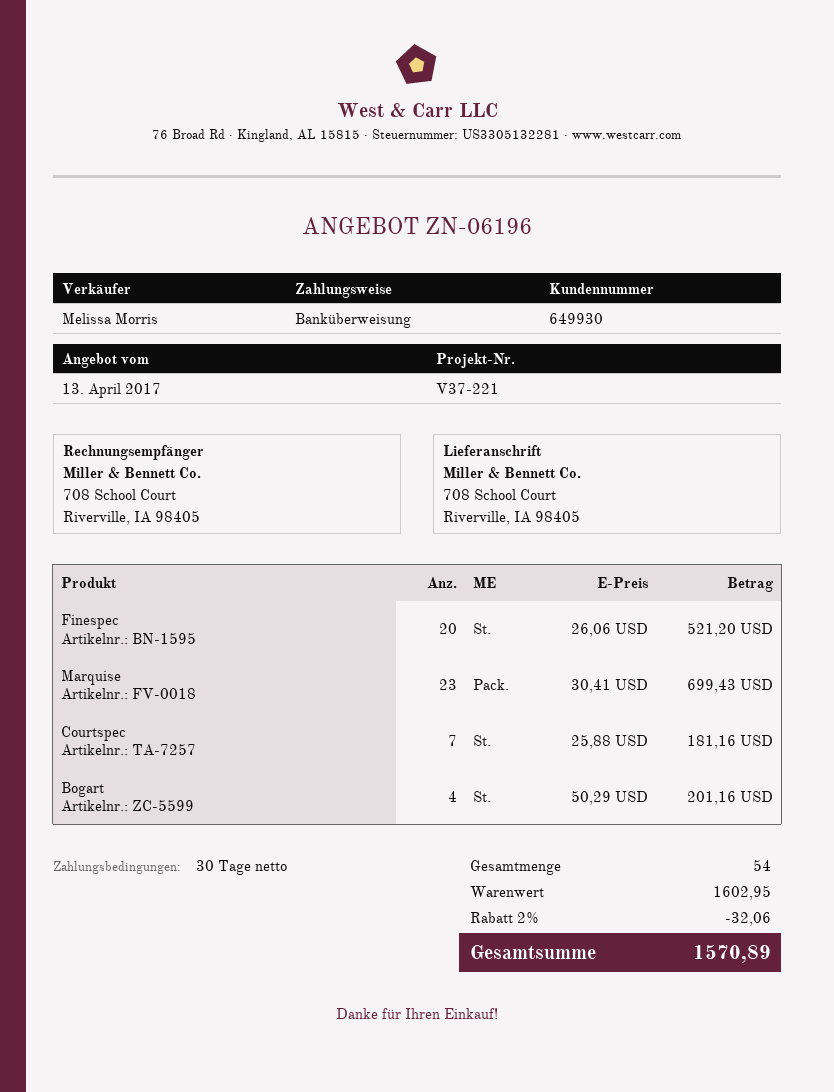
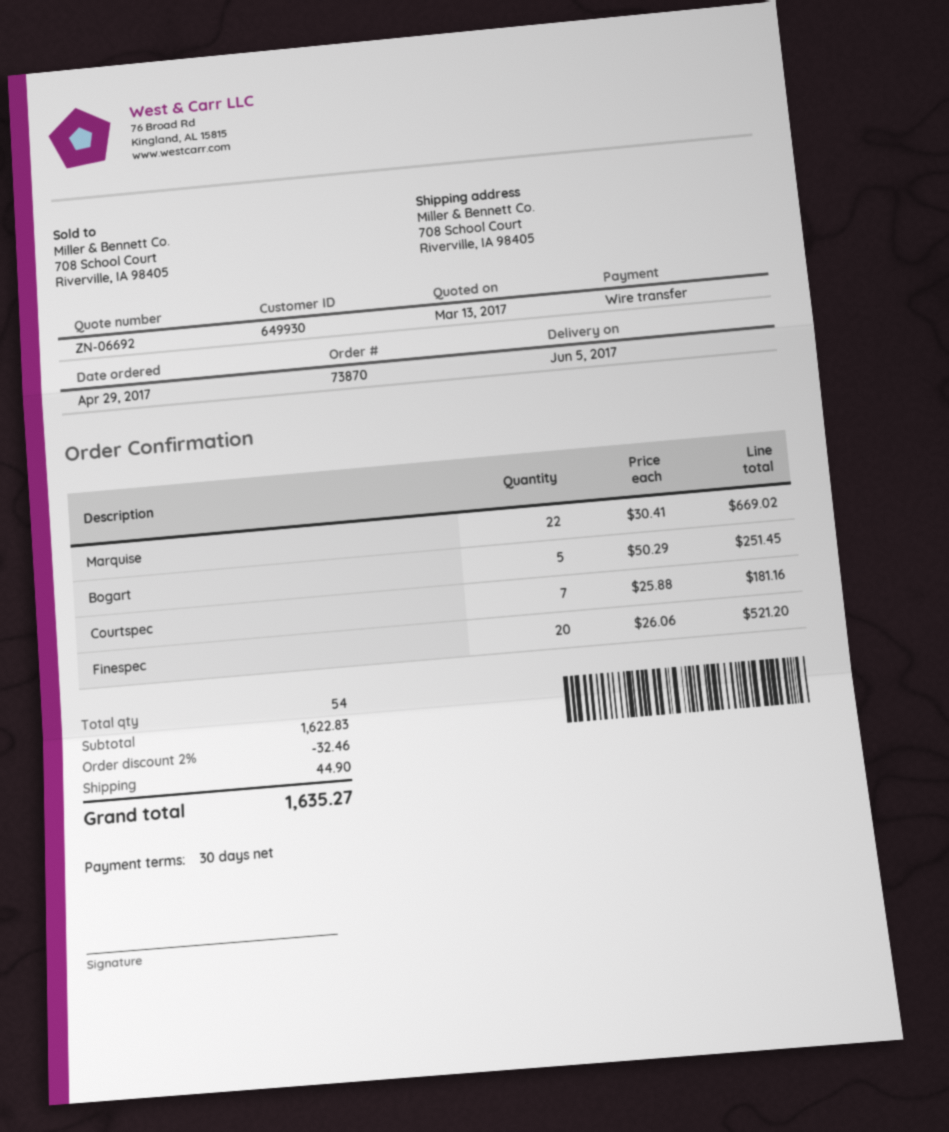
quote number: ZN-06196 -> ZN-06692
quote date: 2017-04-13 -> 2017-03-13
Marquise: 23 x 30.41 = 699.43 -> 22 x 30.41 = 669.02
Bogart: 4 x 50.29 = 201.16 -> 5 x 50.29 = 251.45
subtotal: 1602.95 -> 1622.83
discount: 2% = 32.06 -> 2% = 32.46
shipping: none -> 44.90
total: 1570.89 -> 1635.27

